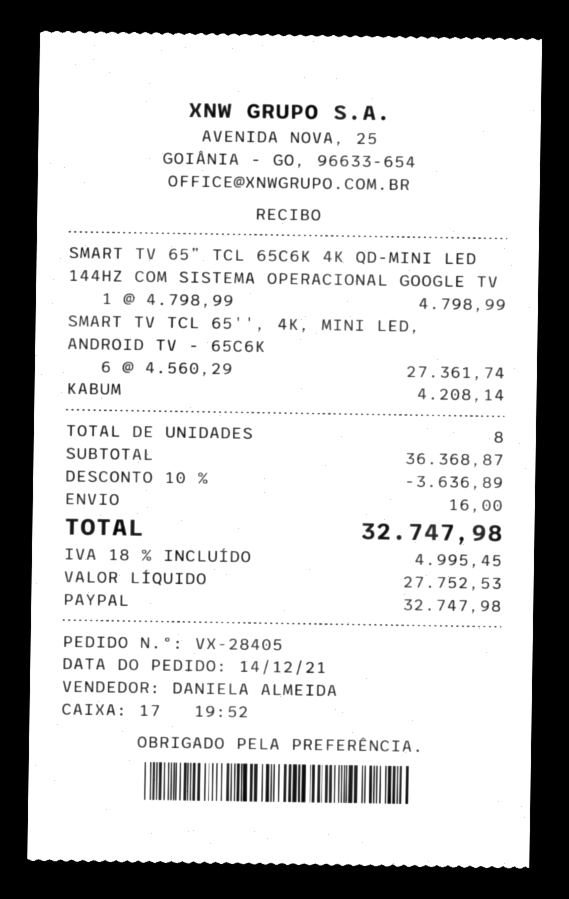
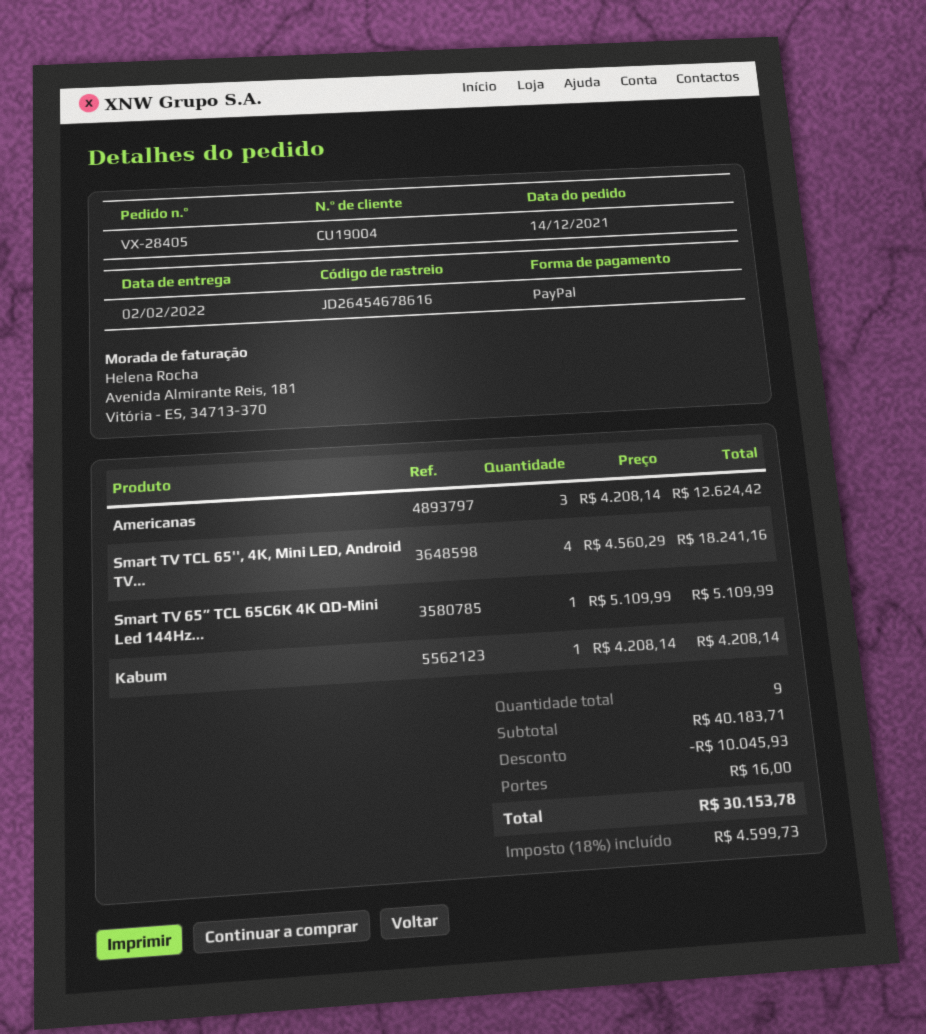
SMART TV 65” TCL 65C6K 4K QD-MINI LED 144HZ COM SISTEMA OPERACIONAL GOOGLE TV: 1 x 4798.99 = 4798.99 -> 1 x 5109.99 = 5109.99
SMART TV TCL 65'', 4K, MINI LED, ANDROID TV - 65C6K: 6 x 4560.29 = 27361.74 -> 4 x 4560.29 = 18241.16
Americanas: none -> 3 x 4208.14 = 12624.42
total quantity: 8 -> 9
subtotal: 36368.87 -> 40183.71
discount: 3636.89 -> 10045.93
tax: 18% = 4995.45 -> 18% = 4599.73
total: 32747.98 -> 30153.78

